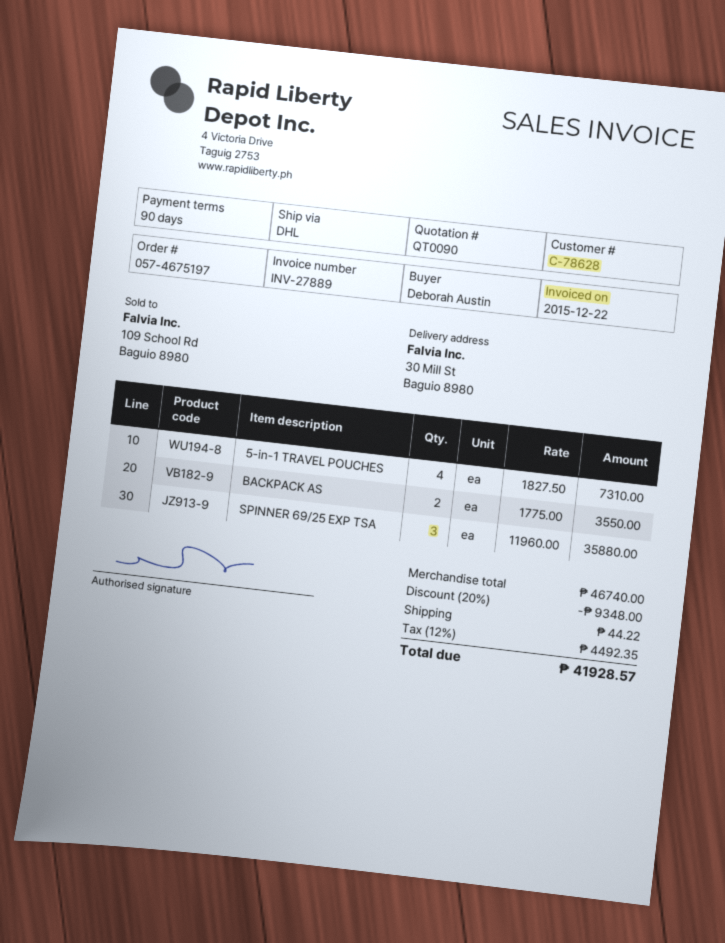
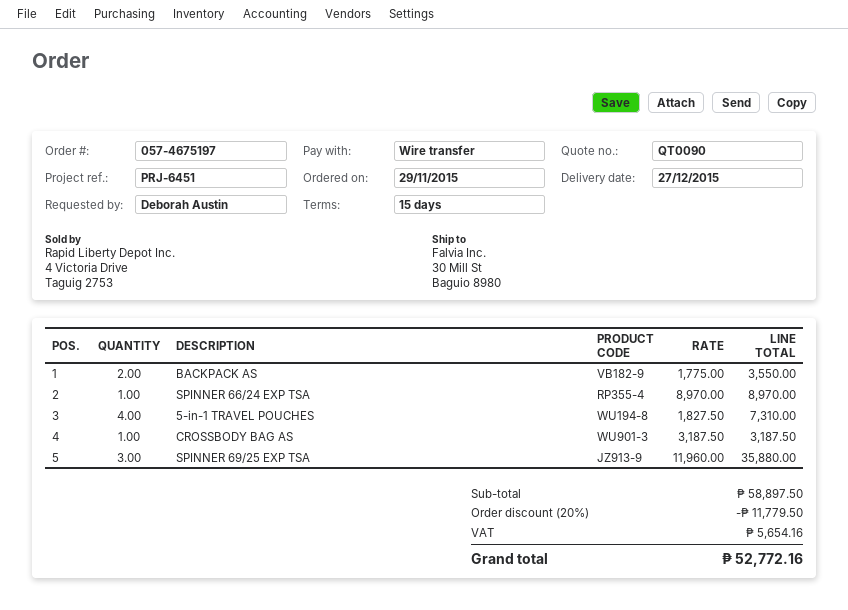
payment terms: 90 days -> 15 days
SPINNER 66/24 EXP TSA: none -> 1 x 8970.00 = 8970.00
CROSSBODY BAG AS: none -> 1 x 3187.50 = 3187.50
subtotal: 46740.00 -> 58897.50
discount: 20% = 9348.00 -> 20% = 11779.50
shipping: 44.22 -> none
tax: 4492.35 -> 5654.16
total: 41928.57 -> 52772.16

